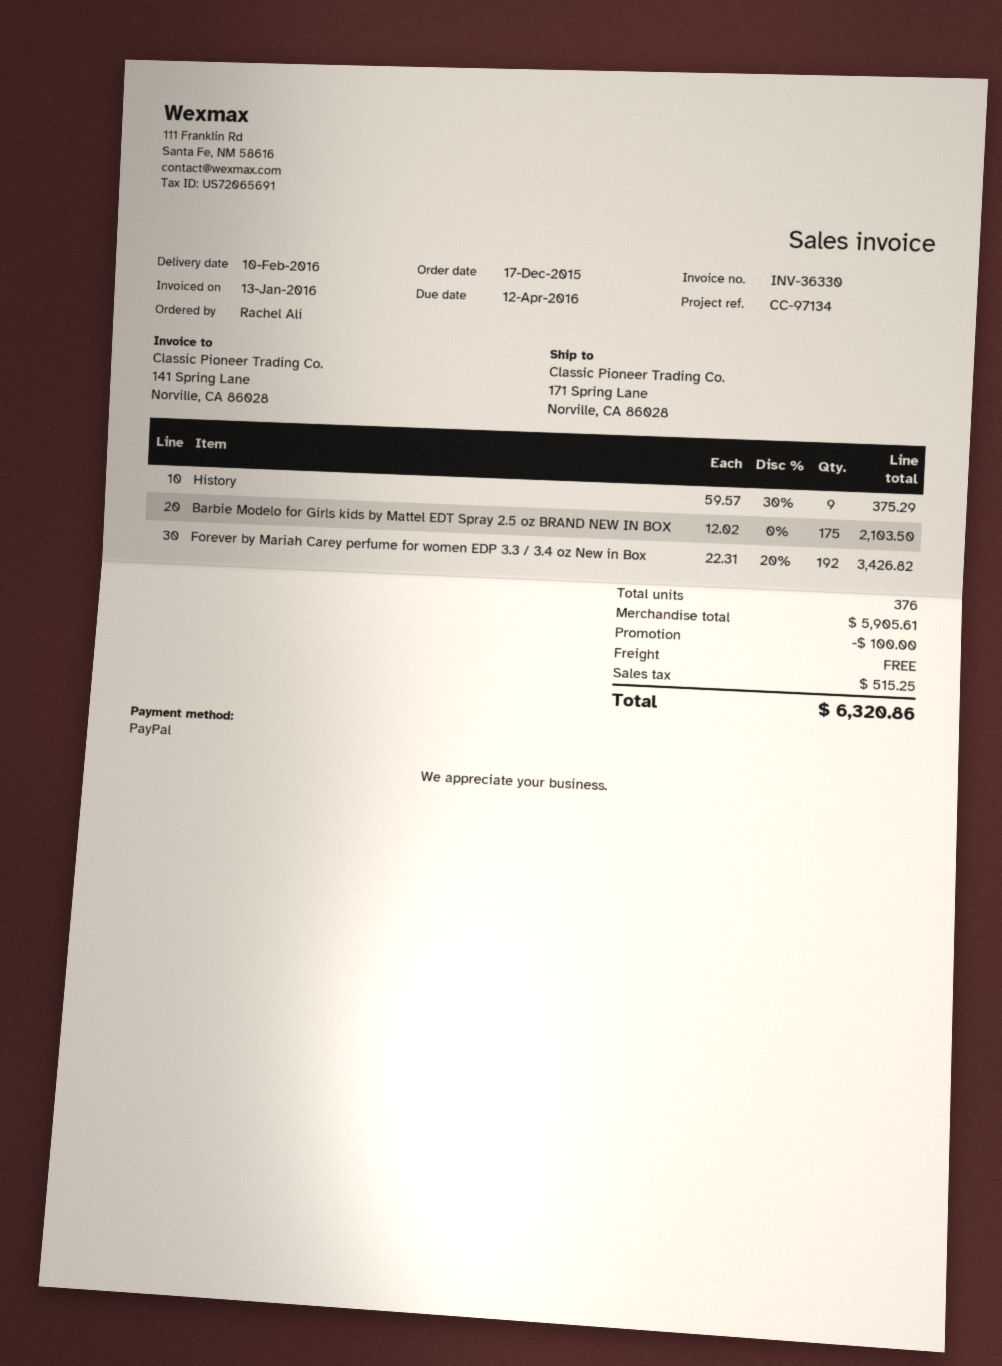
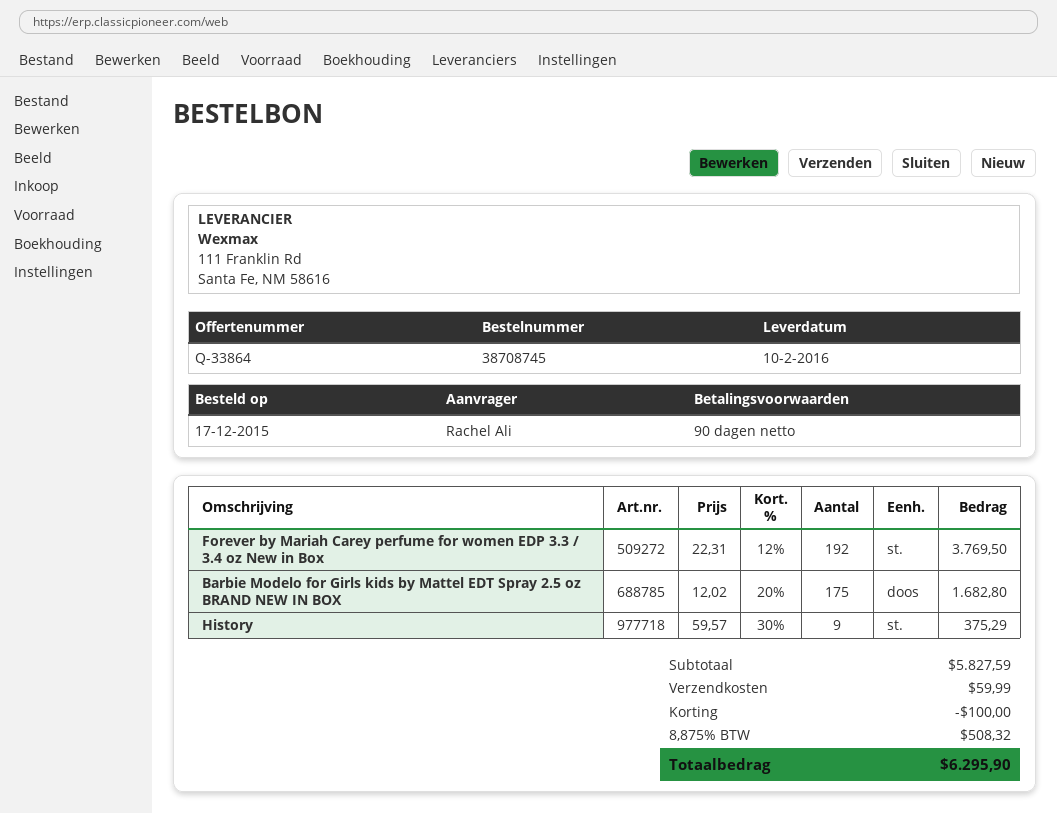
Barbie Modelo for Girls kids by Mattel EDT Spray 2.5 oz BRAND NEW IN BOX: 175 x 12.02 = 2103.50 -> 175 x 12.02 - 20% = 1682.80
Forever by Mariah Carey perfume for women EDP 3.3 / 3.4 oz New in Box: 192 x 22.31 - 20% = 3426.82 -> 192 x 22.31 - 12% = 3769.50
subtotal: 5905.61 -> 5827.59
shipping: 0.00 -> 59.99
tax: 515.25 -> 508.32
total: 6320.86 -> 6295.90

